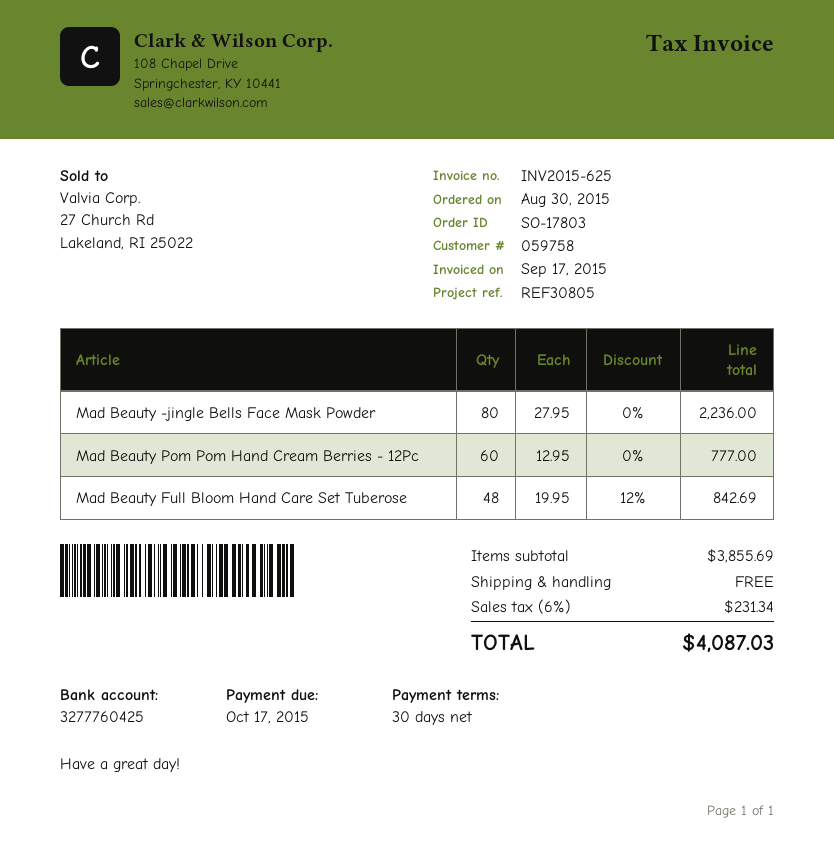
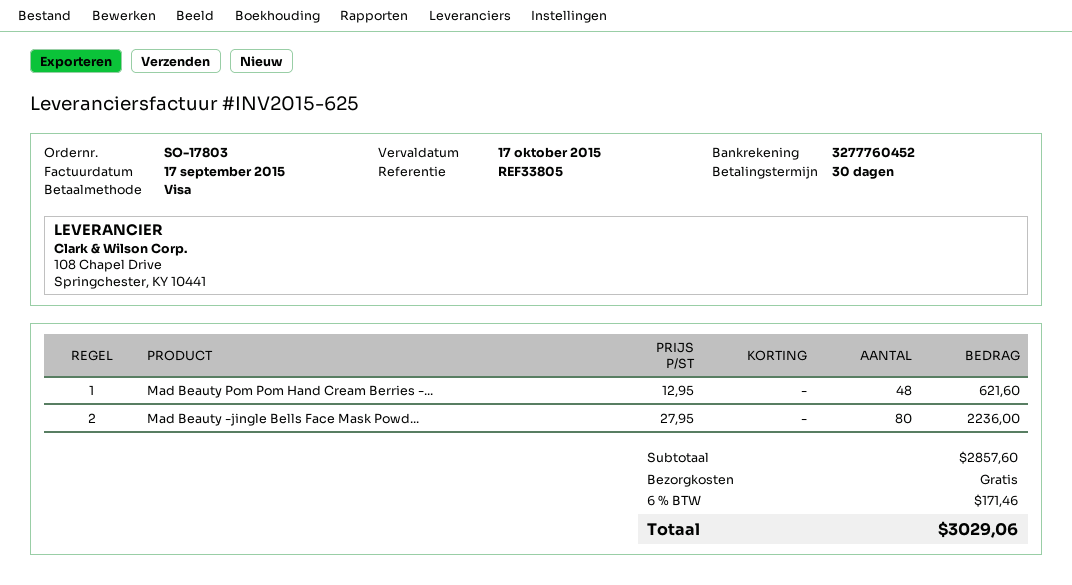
reference: REF30805 -> REF33805
bank account: 3277760425 -> 3277760452
Mad Beauty Pom Pom Hand Cream Berries - 12Pc: 60 x 12.95 = 777.00 -> 48 x 12.95 = 621.60
Mad Beauty Full Bloom Hand Care Set Tuberose: 48 x 19.95 - 12% = 842.69 -> none
subtotal: 3855.69 -> 2857.60
tax: 6% = 231.34 -> 6% = 171.46
total: 4087.03 -> 3029.06

